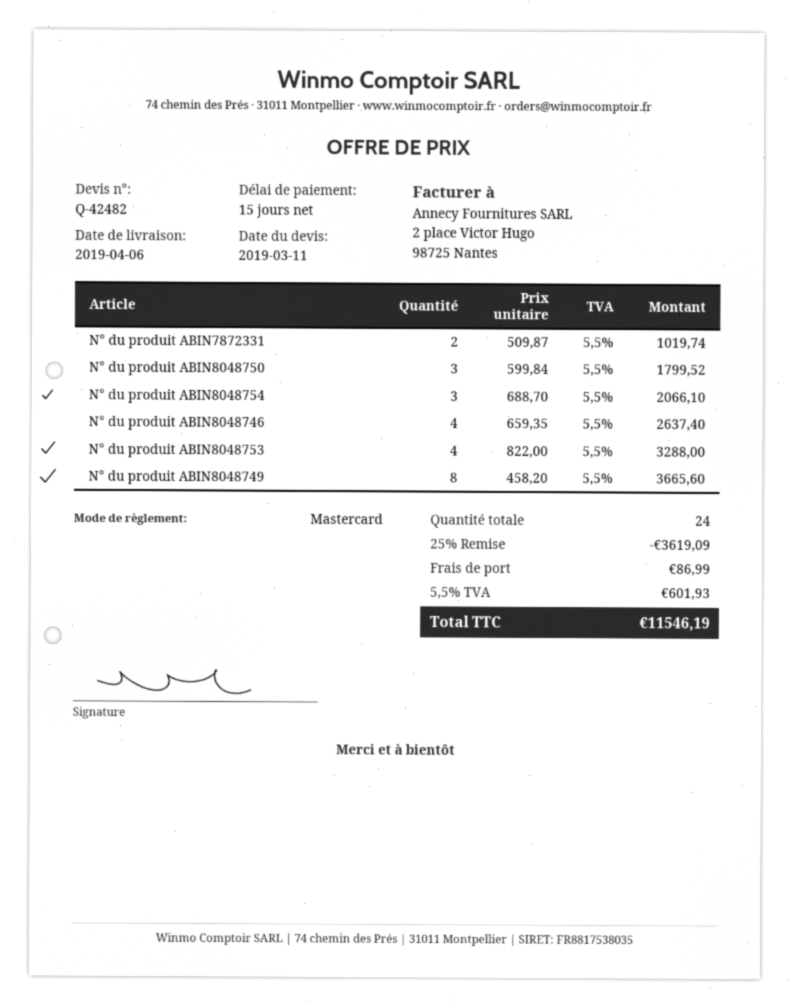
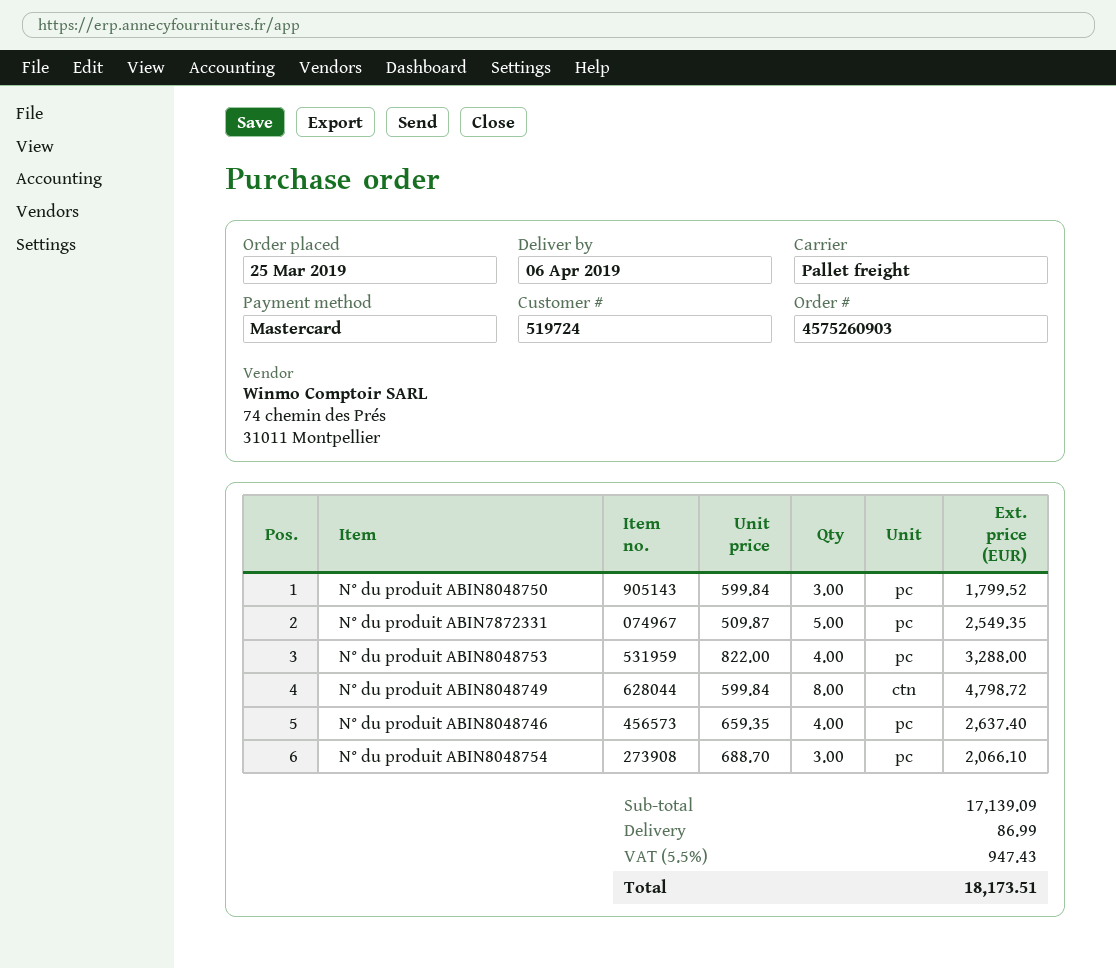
N° du produit ABIN7872331: 2 x 509.87 = 1019.74 -> 5 x 509.87 = 2549.35
N° du produit ABIN8048749: 8 x 458.20 = 3665.60 -> 8 x 599.84 = 4798.72
discount: 25% = 3619.09 -> none
tax: 5.5% = 601.93 -> 5.5% = 947.43
total: 11546.19 -> 18173.51

